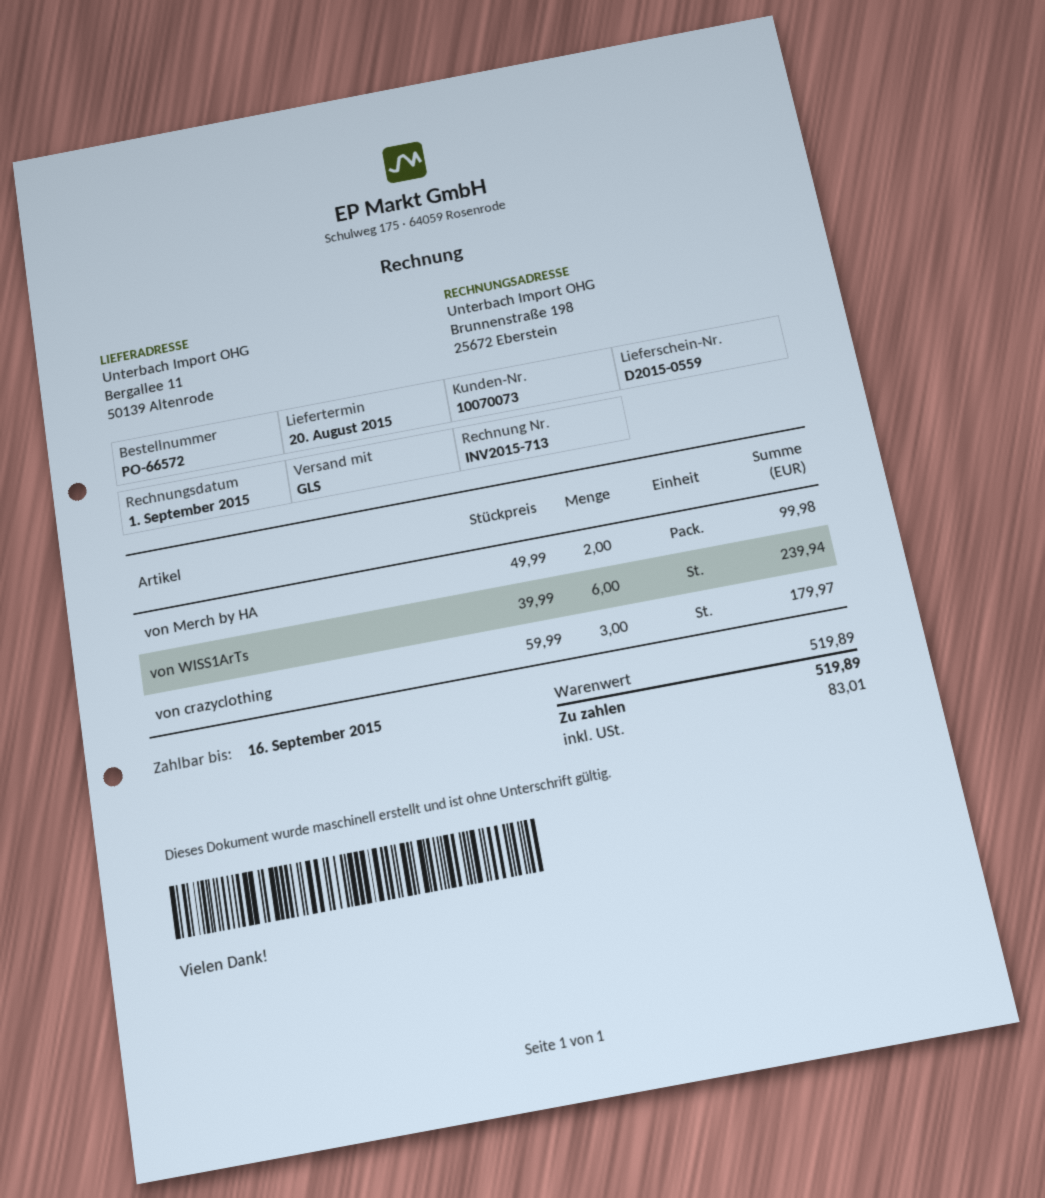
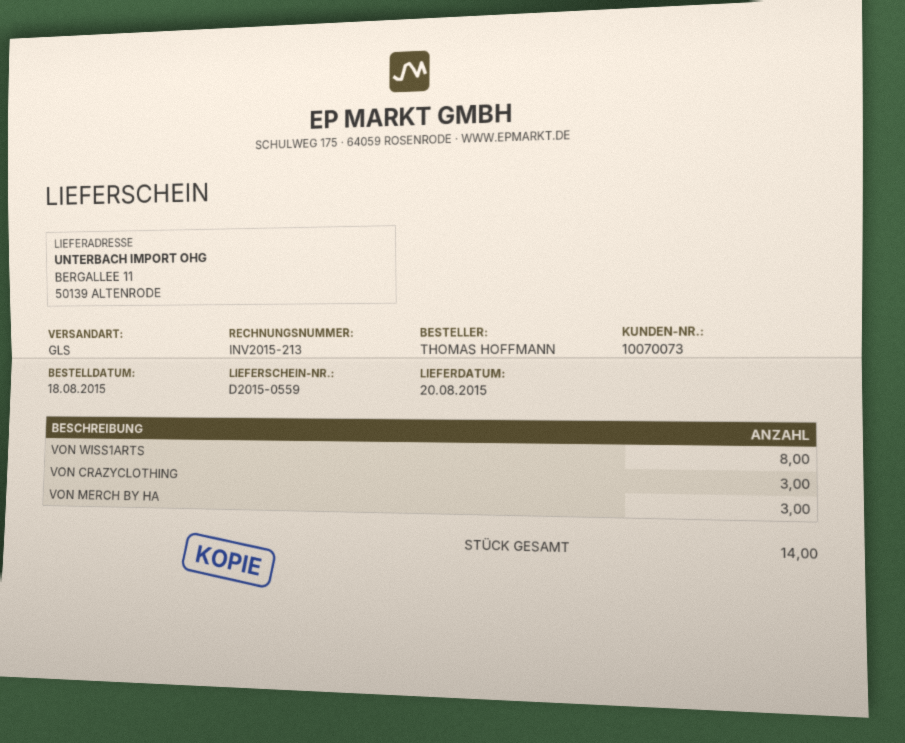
invoice number: INV2015-713 -> INV2015-213
von Merch by HA: 2 -> 3
von WISS1ArTs: 6 -> 8

